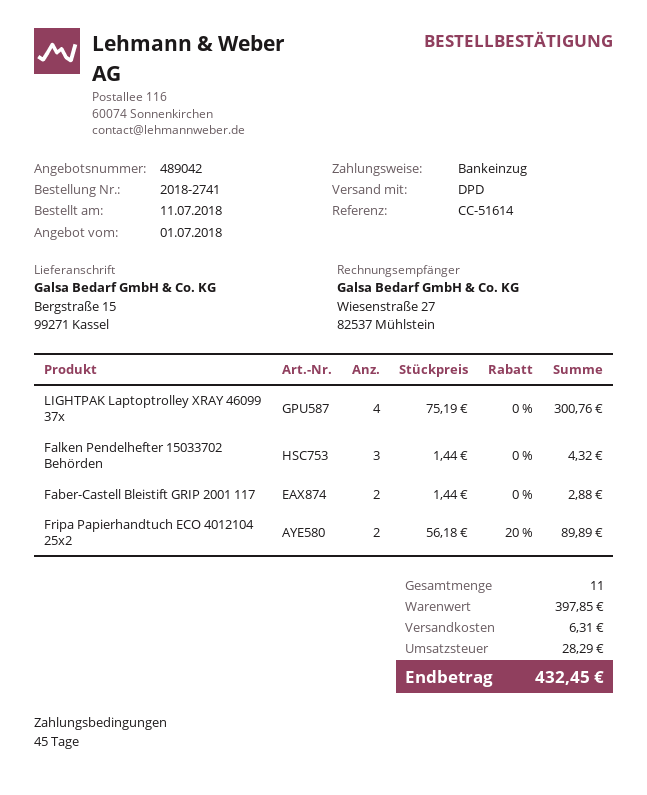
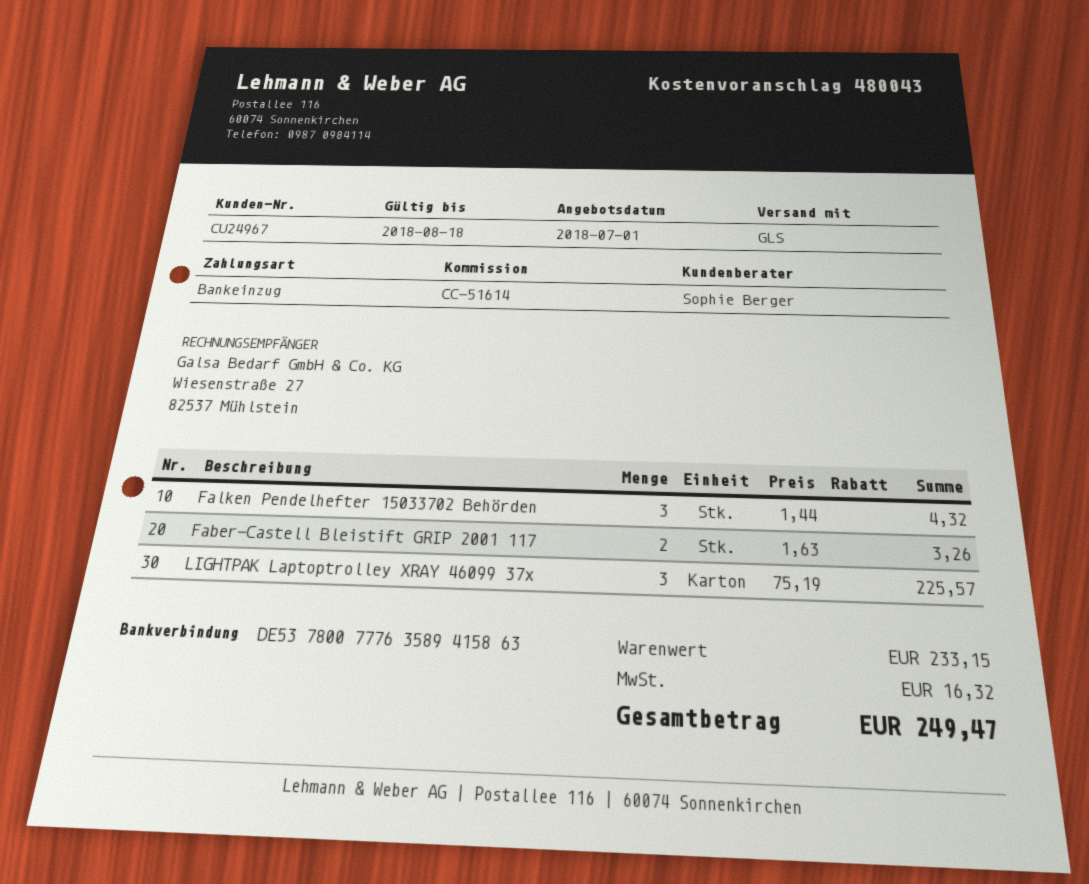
quote number: 489042 -> 480043
shipping method: DPD -> GLS
LIGHTPAK Laptoptrolley XRAY 46099 37x: 4 x 75.19 = 300.76 -> 3 x 75.19 = 225.57
Faber-Castell Bleistift GRIP 2001 117: 2 x 1.44 = 2.88 -> 2 x 1.63 = 3.26
Fripa Papierhandtuch ECO 4012104 25x2: 2 x 56.18 - 20% = 89.89 -> none
subtotal: 397.85 -> 233.15
shipping: 6.31 -> none
tax: 28.29 -> 16.32
total: 432.45 -> 249.47

